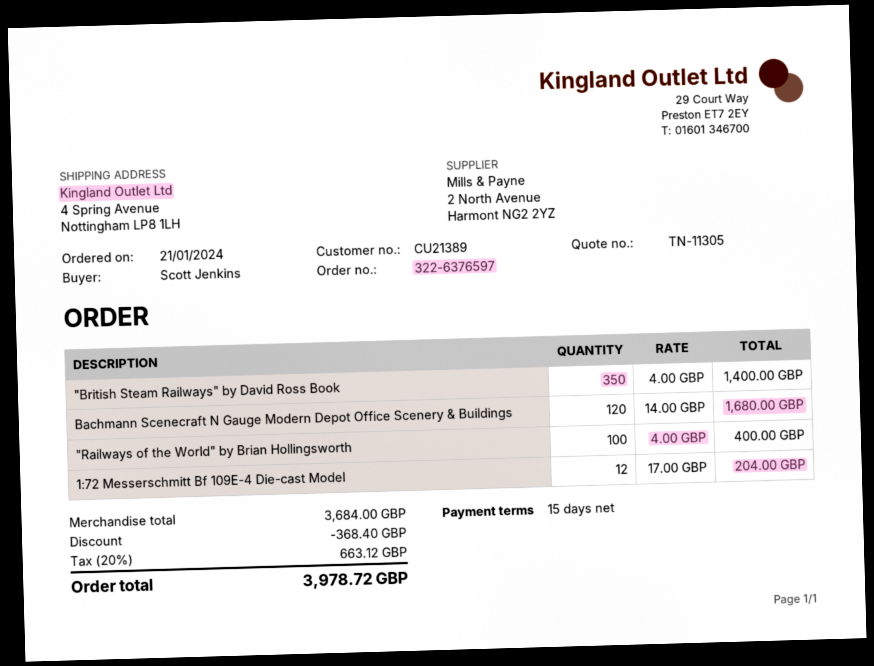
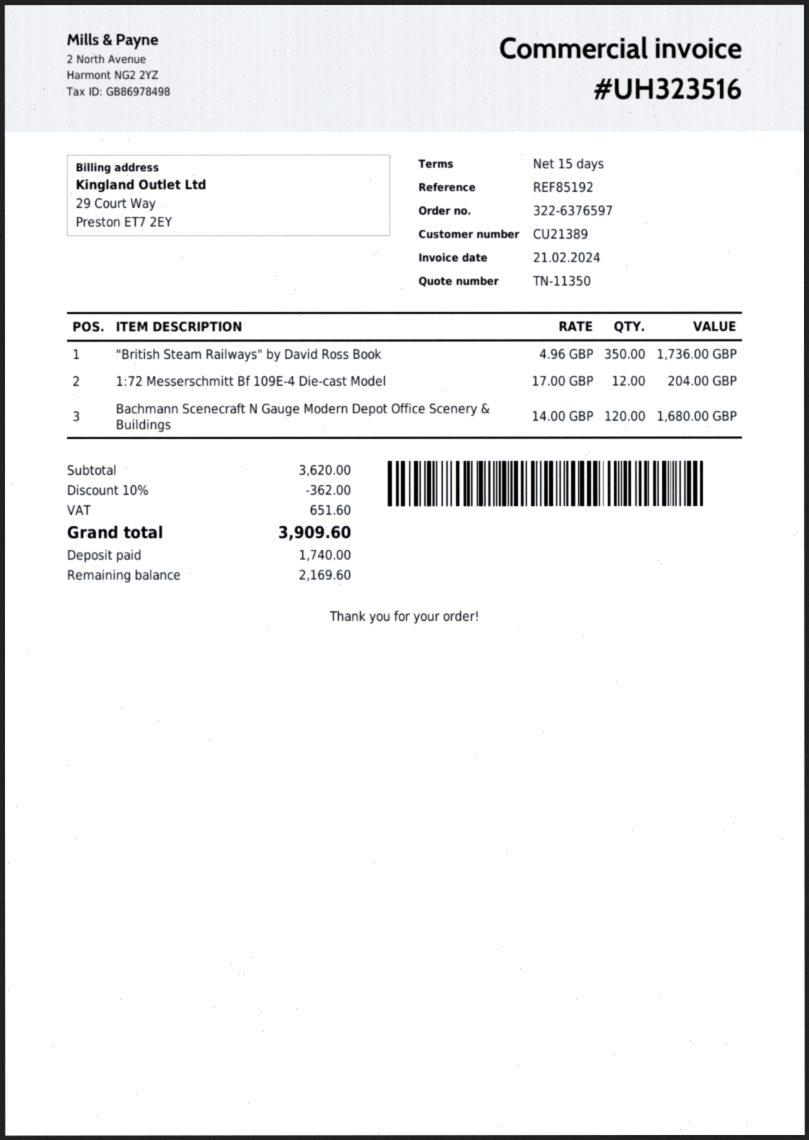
quote number: TN-11305 -> TN-11350
"British Steam Railways" by David Ross Book: 350 x 4.00 = 1400.00 -> 350 x 4.96 = 1736.00
"Railways of the World" by Brian Hollingsworth: 100 x 4.00 = 400.00 -> none
subtotal: 3684.00 -> 3620.00
discount: 368.40 -> 362.00
tax: 663.12 -> 651.60
total: 3978.72 -> 3909.60

